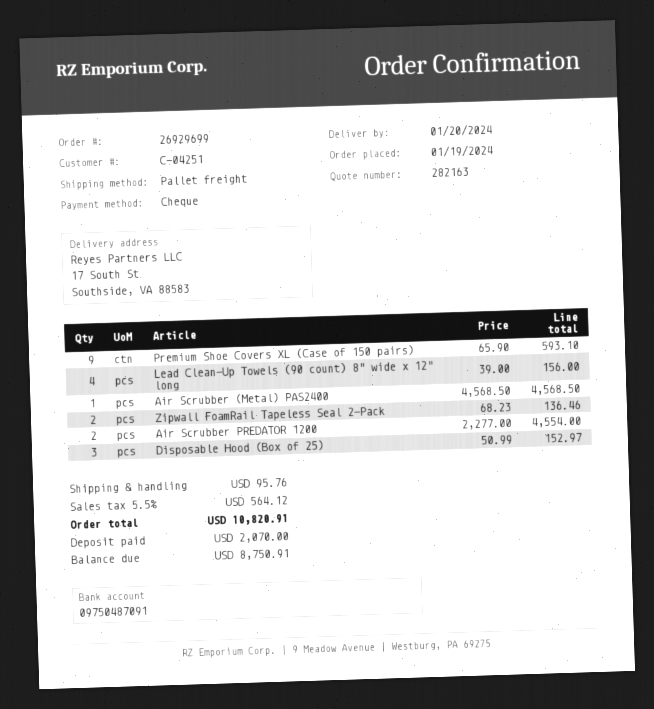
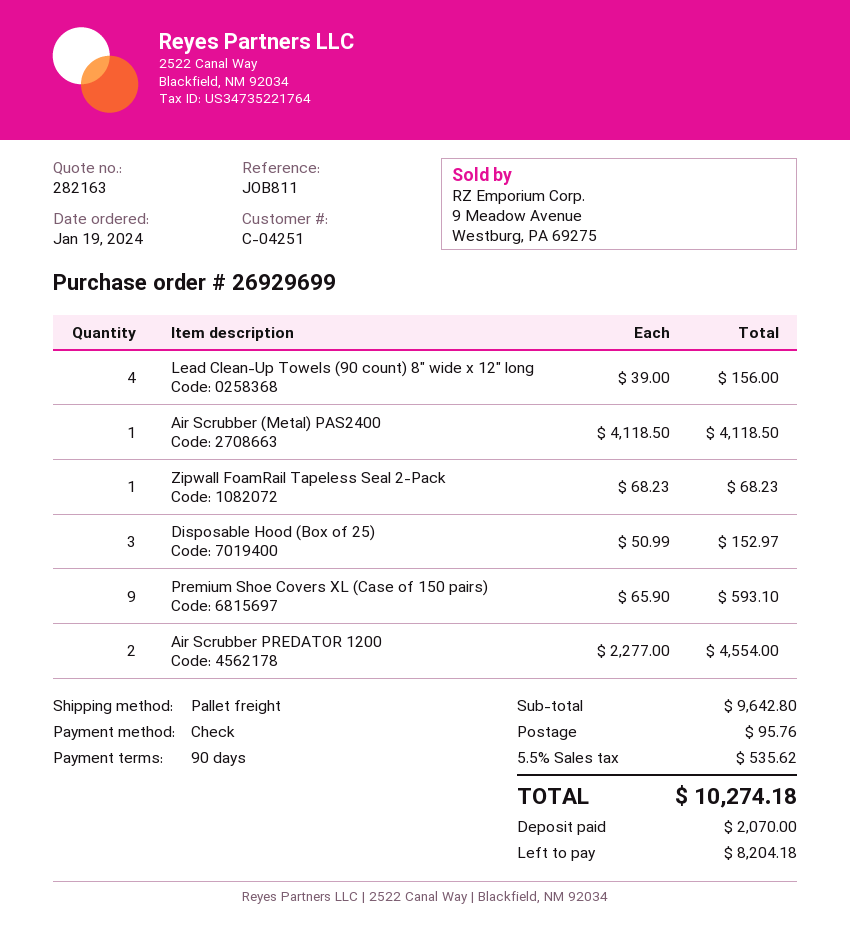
Air Scrubber (Metal) PAS2400: 1 x 4568.50 = 4568.50 -> 1 x 4118.50 = 4118.50
Zipwall FoamRail Tapeless Seal 2-Pack: 2 x 68.23 = 136.46 -> 1 x 68.23 = 68.23
tax: 5.5% = 564.12 -> 5.5% = 535.62
total: 10820.91 -> 10274.18
balance: 8750.91 -> 8204.18

